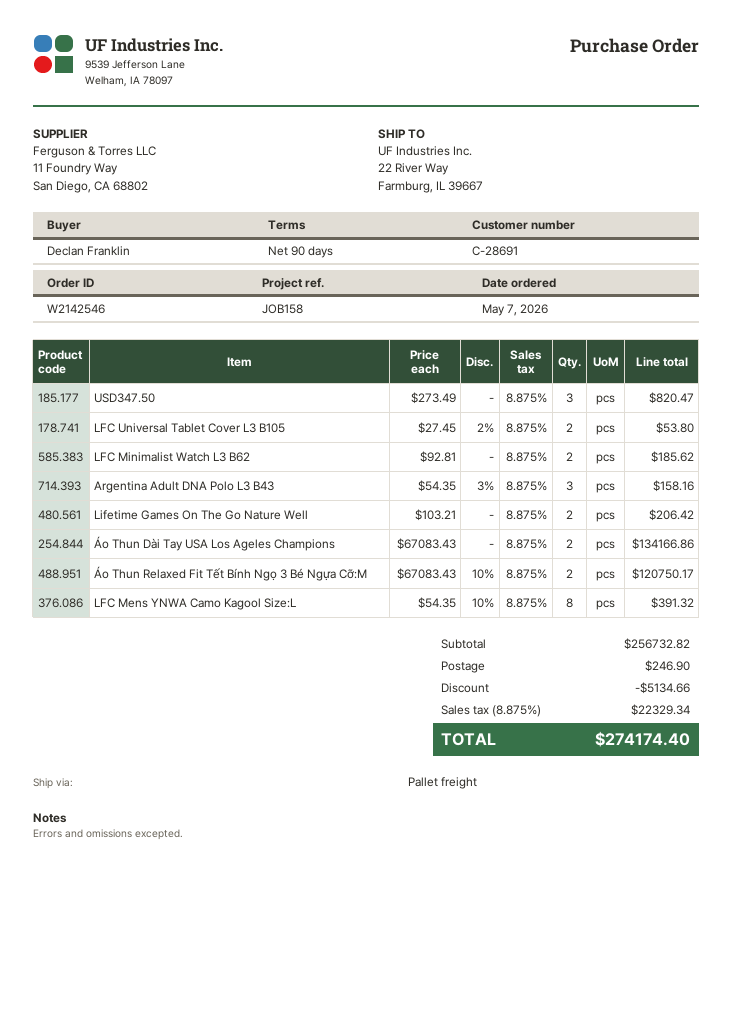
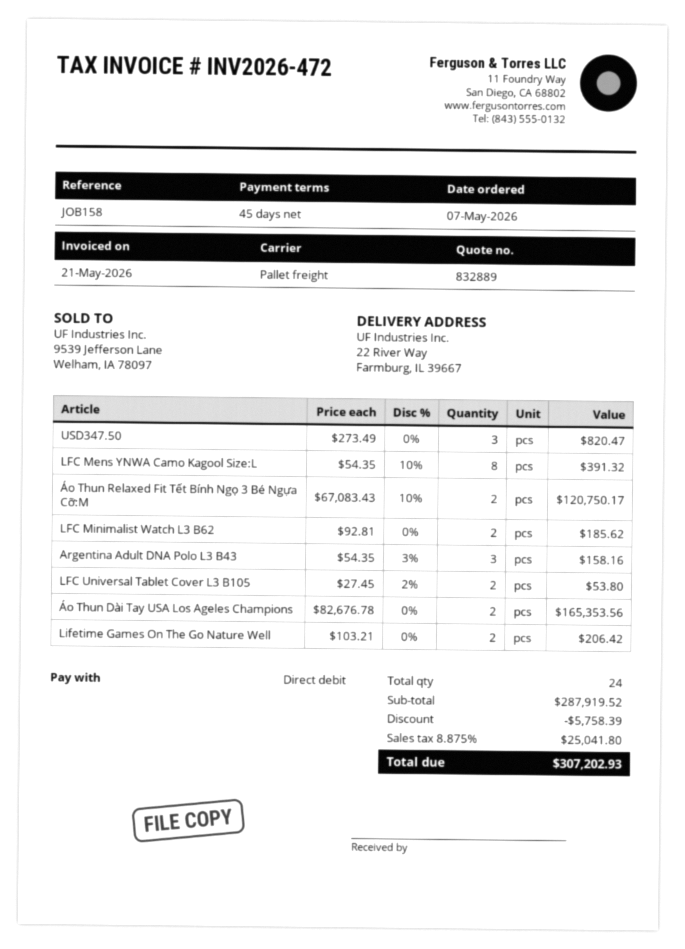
payment terms: 90 days -> 45 days
Áo Thun Dài Tay USA Los Ageles Champions: 2 x 67083.43 = 134166.86 -> 2 x 82676.78 = 165353.56
subtotal: 256732.82 -> 287919.52
discount: 5134.66 -> 5758.39
shipping: 246.90 -> none
tax: 8.875% = 22329.34 -> 8.875% = 25041.80
total: 274174.40 -> 307202.93

